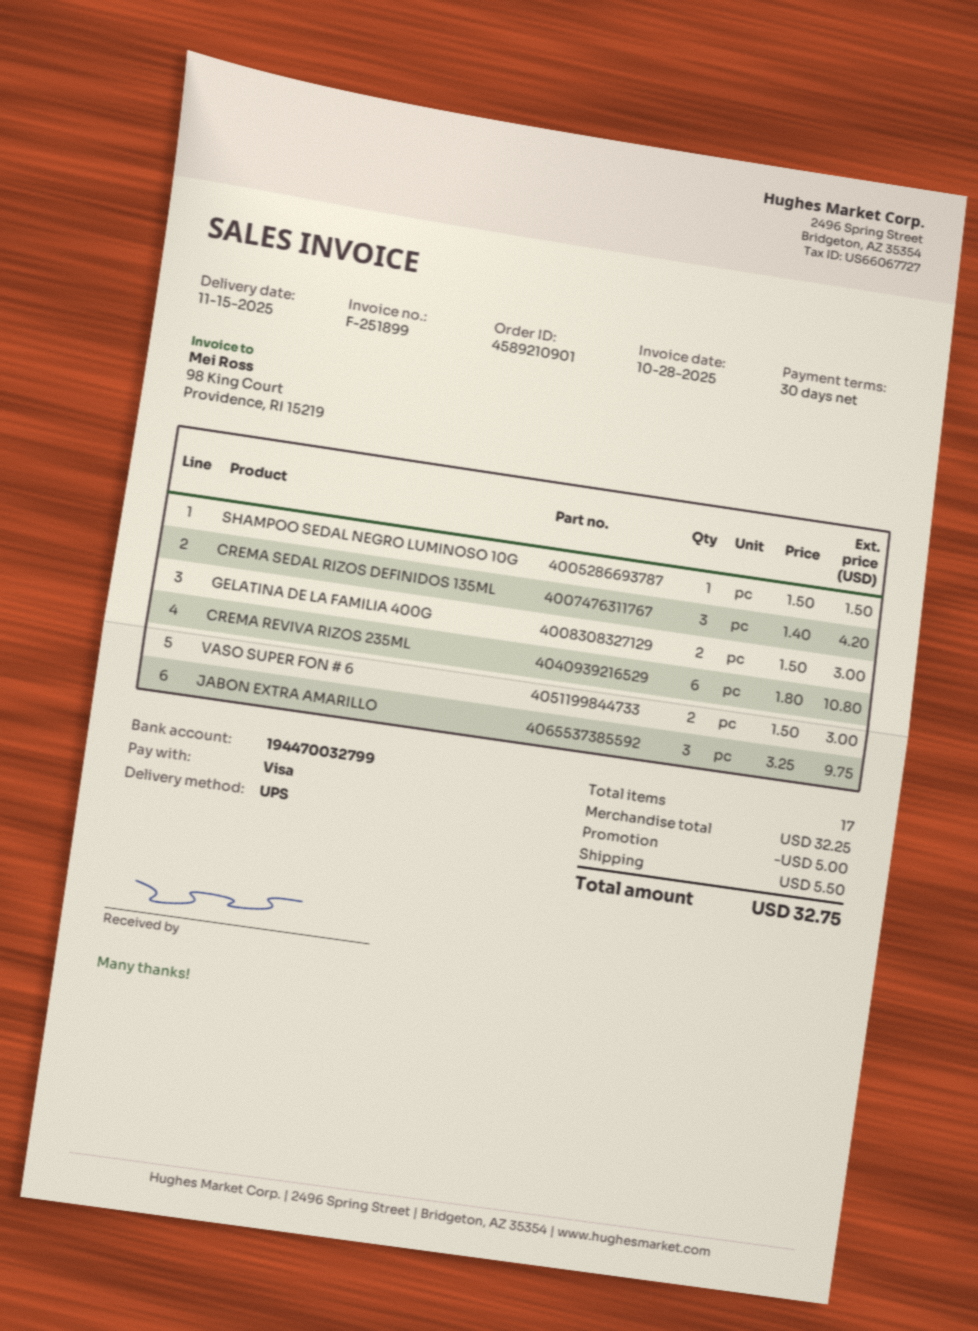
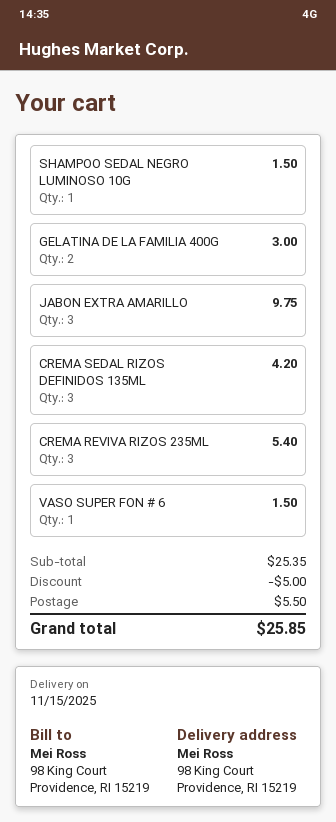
CREMA REVIVA RIZOS 235ML: 6 for 10.80 -> 3 for 5.40
VASO SUPER FON # 6: 2 for 3.00 -> 1 for 1.50
subtotal: 32.25 -> 25.35
total: 32.75 -> 25.85

